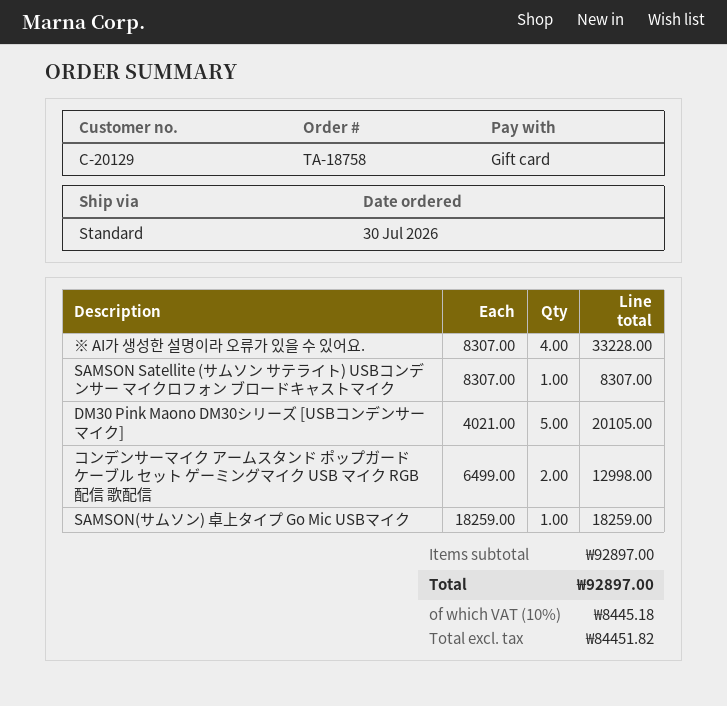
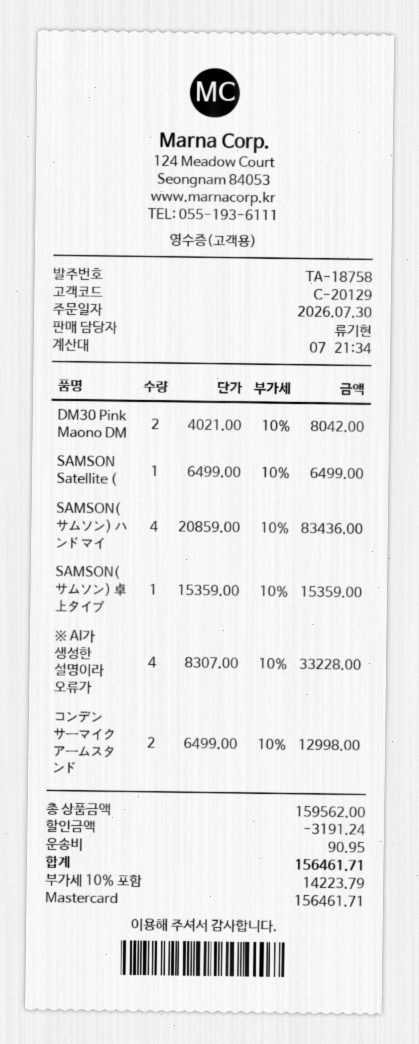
payment method: gift card -> Mastercard
SAMSON Satellite (サムソン サテライト) USBコンデンサー マイクロフォン ブロードキャストマイク: 1 x 8307.00 = 8307.00 -> 1 x 6499.00 = 6499.00
DM30 Pink Maono DM30シリーズ [USBコンデンサーマイク]: 5 x 4021.00 = 20105.00 -> 2 x 4021.00 = 8042.00
SAMSON(サムソン) 卓上タイプ Go Mic USBマイク: 1 x 18259.00 = 18259.00 -> 1 x 15359.00 = 15359.00
SAMSON(サムソン) ハンドマイ: none -> 4 x 20859.00 = 83436.00
subtotal: 92897.00 -> 159562.00
discount: none -> 3191.24
shipping: none -> 90.95
tax: 10% = 8445.18 -> 10% = 14223.79
total: 92897.00 -> 156461.71

